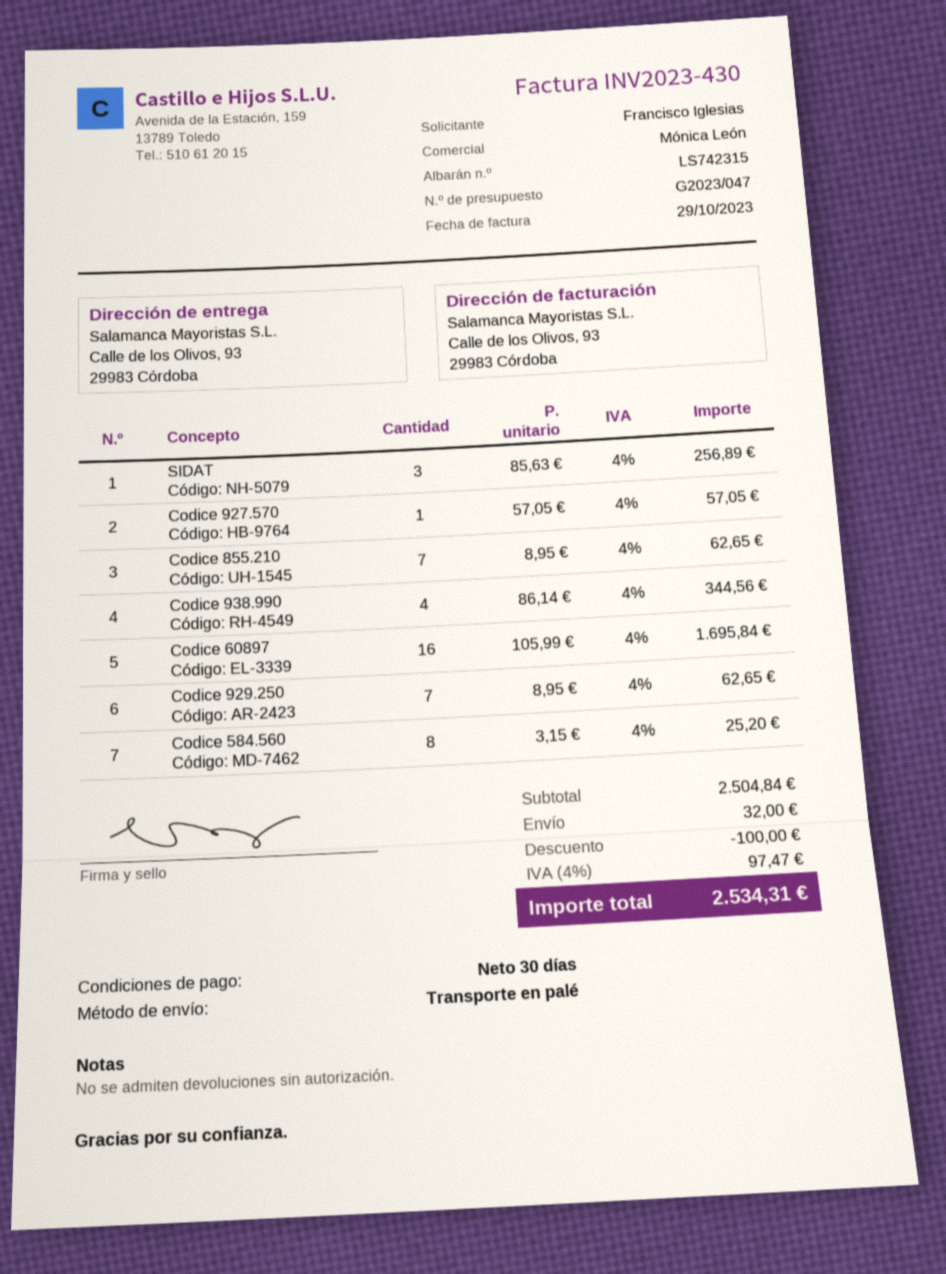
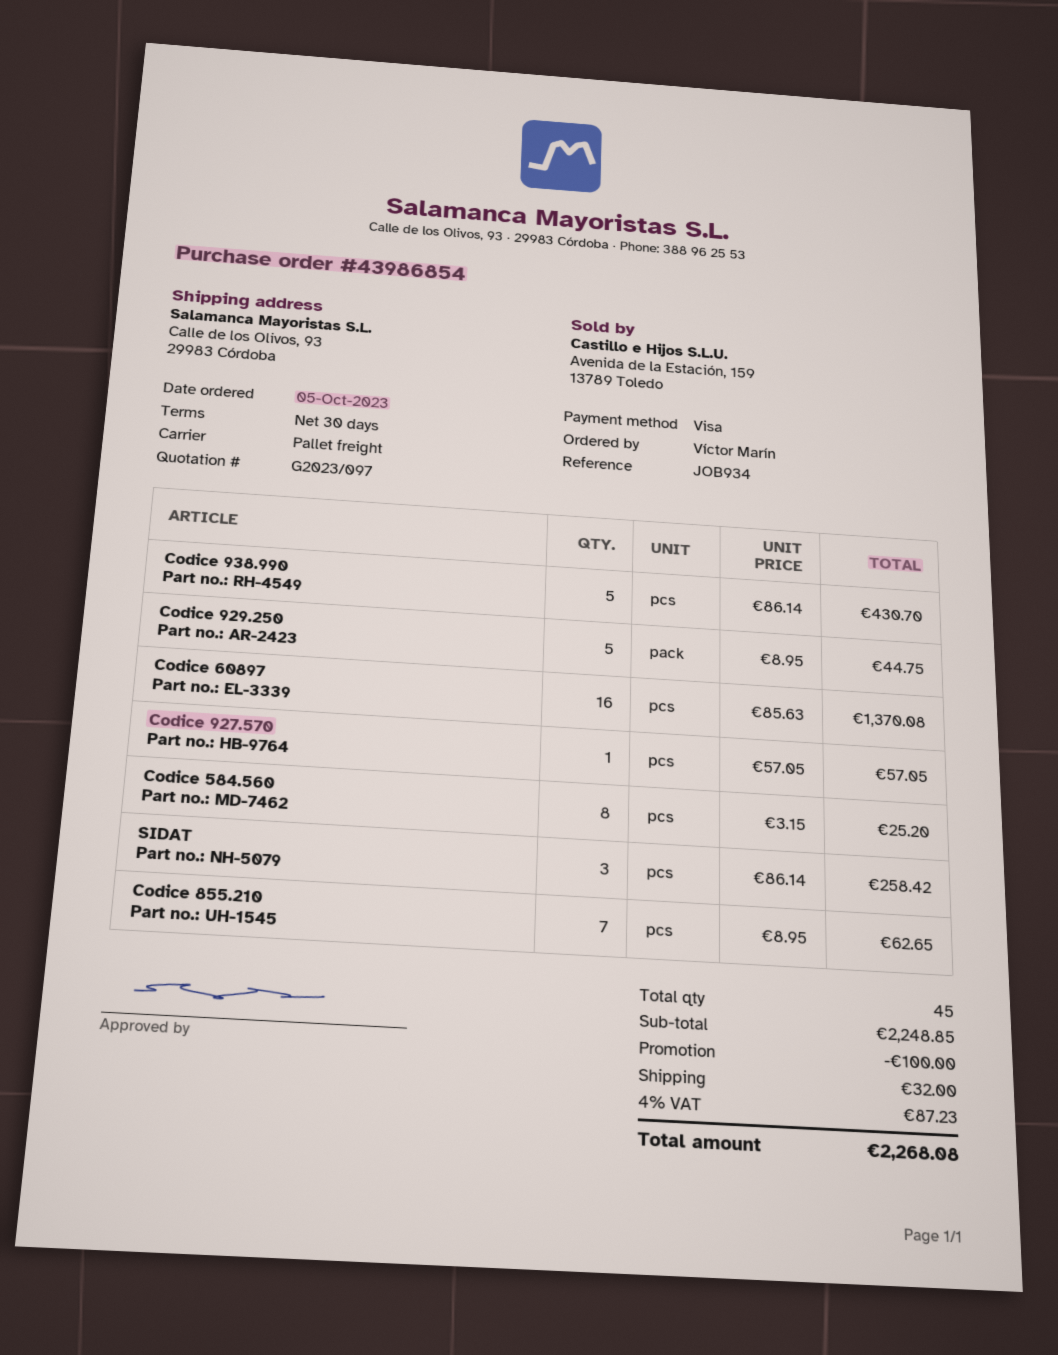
quote number: G2023/047 -> G2023/097
ordered by: Francisco Iglesias -> Víctor Marín
SIDAT: 3 x 85.63 = 256.89 -> 3 x 86.14 = 258.42
Codice 938.990: 4 x 86.14 = 344.56 -> 5 x 86.14 = 430.70
Codice 60897: 16 x 105.99 = 1695.84 -> 16 x 85.63 = 1370.08
Codice 929.250: 7 x 8.95 = 62.65 -> 5 x 8.95 = 44.75
subtotal: 2504.84 -> 2248.85
tax: 4% = 97.47 -> 4% = 87.23
total: 2534.31 -> 2268.08

